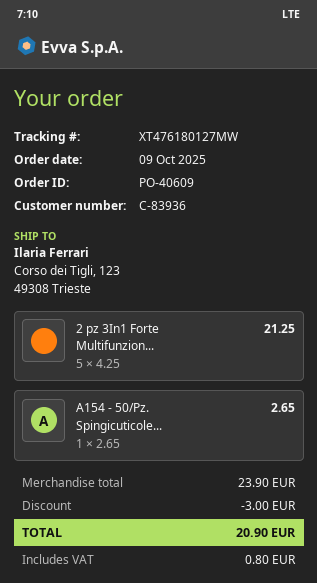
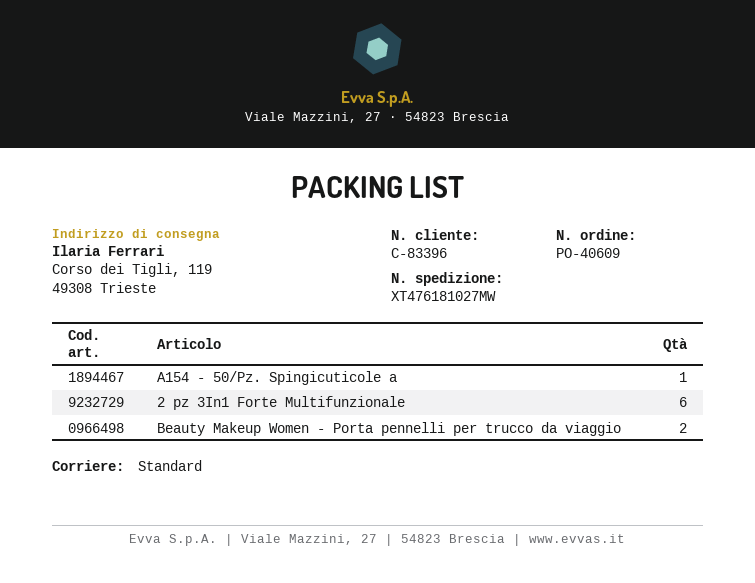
customer number: C-83936 -> C-83396
tracking number: XT476180127MW -> XT476181027MW
ship to: Corso dei Tigli, 123, 49308 Trieste -> Corso dei Tigli, 119, 49308 Trieste
2 pz 3In1 Forte Multifunzion...: 5 -> 6
Beauty Makeup Women - Porta pennelli per trucco da viaggio: none -> 2

